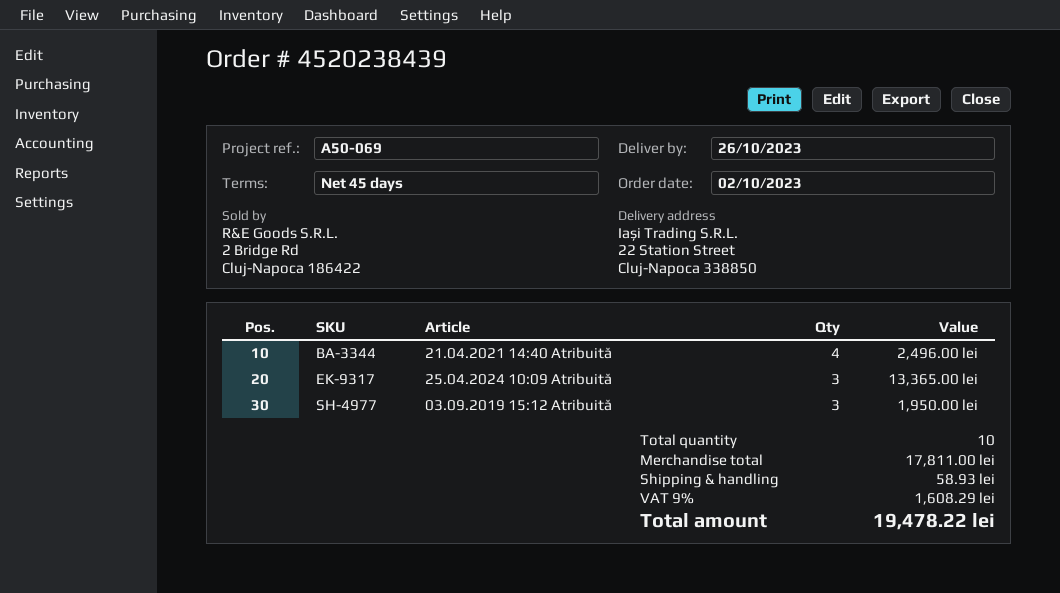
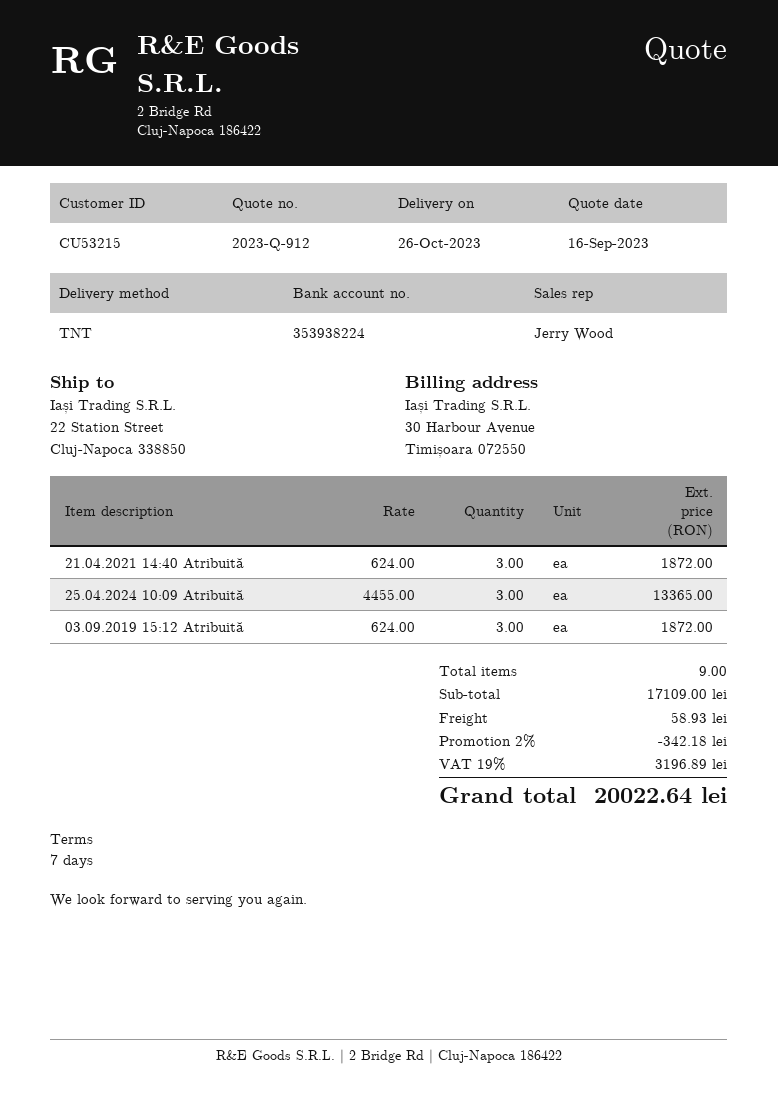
payment terms: 45 days -> 7 days
21.04.2021 14:40 Atribuită: 4 for 2496.00 -> 3 for 1872.00
03.09.2019 15:12 Atribuită: 3 for 1950.00 -> 3 for 1872.00
total quantity: 10 -> 9
subtotal: 17811.00 -> 17109.00
discount: none -> 2% = 342.18
tax: 9% = 1608.29 -> 19% = 3196.89
total: 19478.22 -> 20022.64

